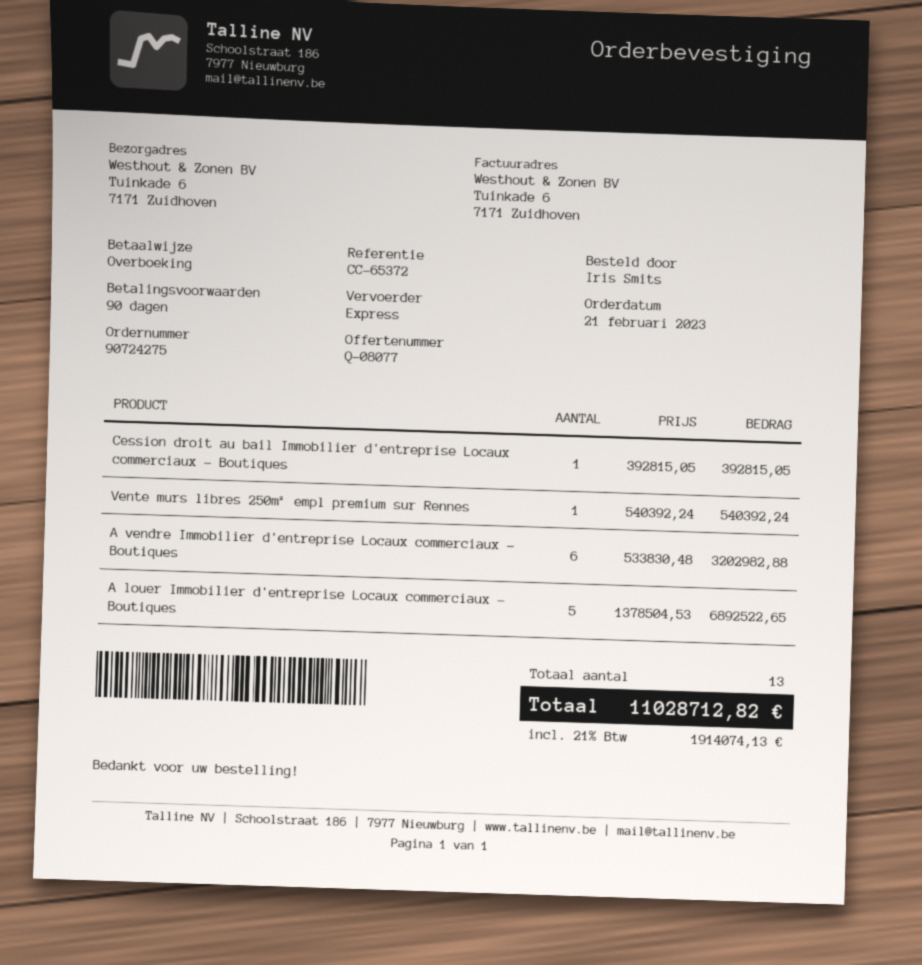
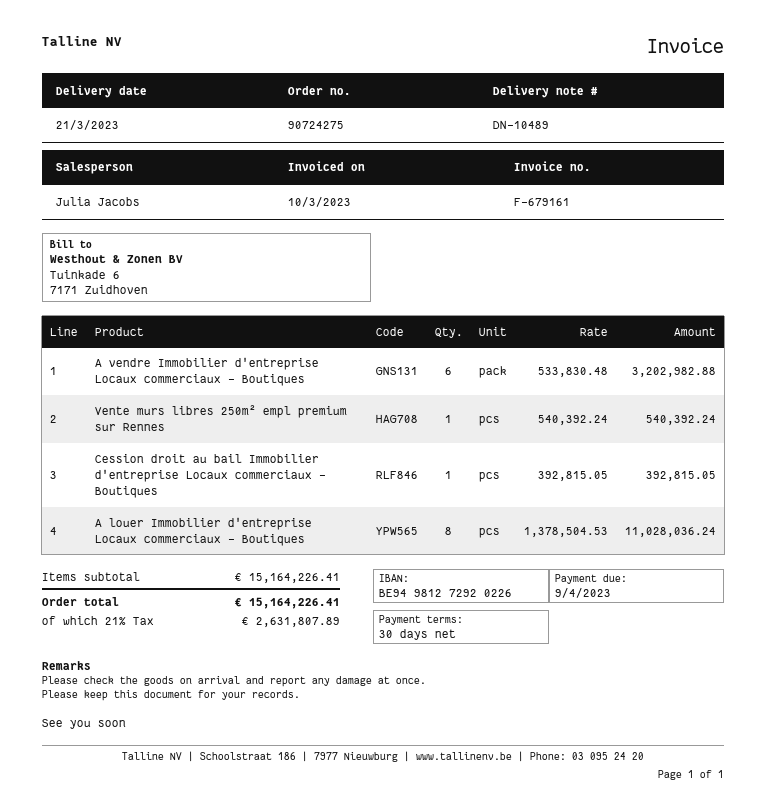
payment terms: 90 days -> 30 days
A louer Immobilier d'entreprise Locaux commerciaux - Boutiques: 5 x 1378504.53 = 6892522.65 -> 8 x 1378504.53 = 11028036.24
tax: 21% = 1914074.13 -> 21% = 2631807.89
total: 11028712.82 -> 15164226.41

